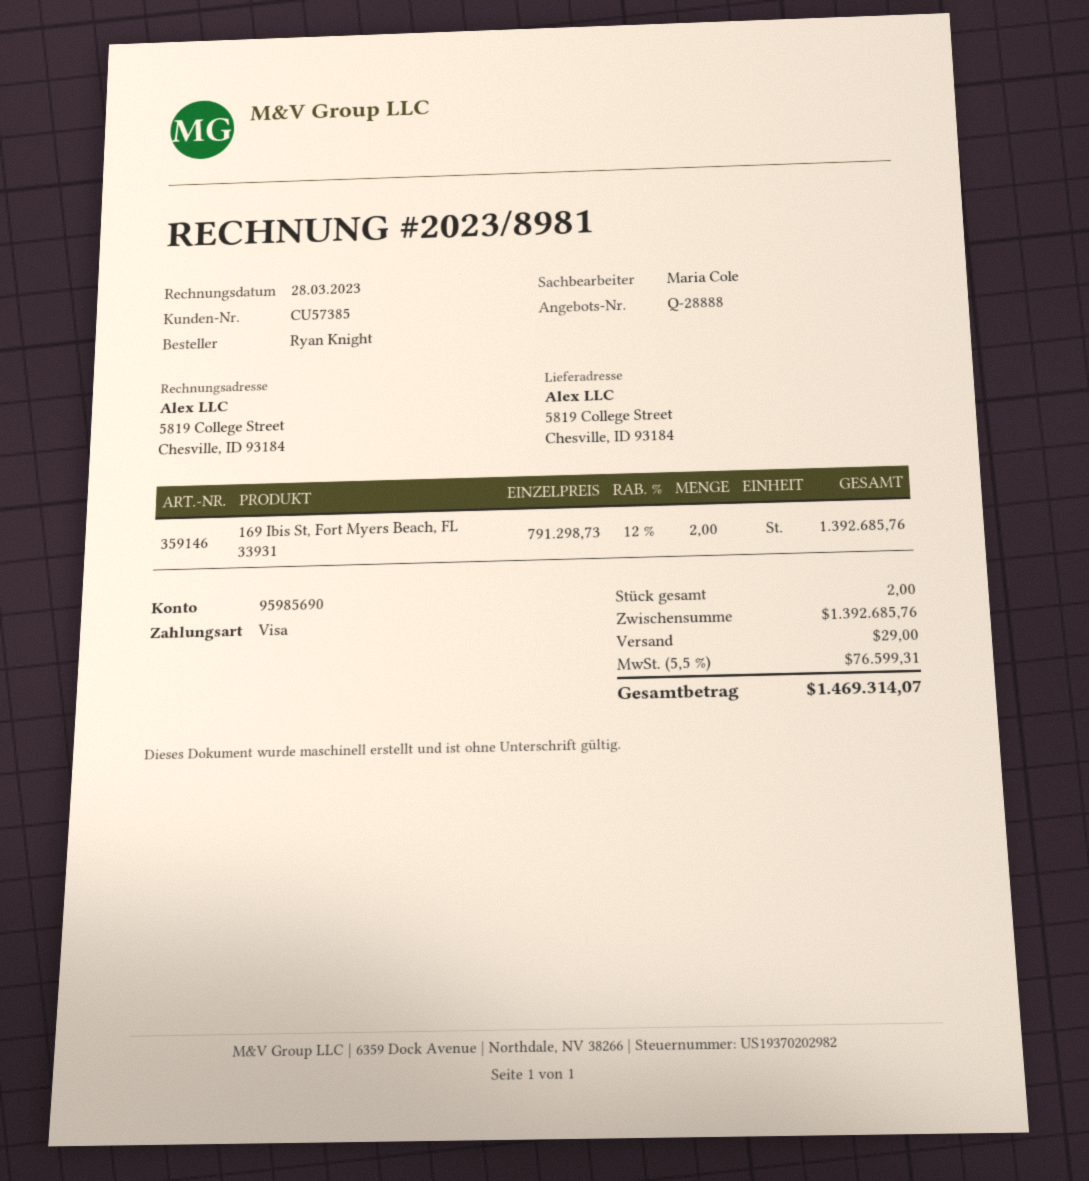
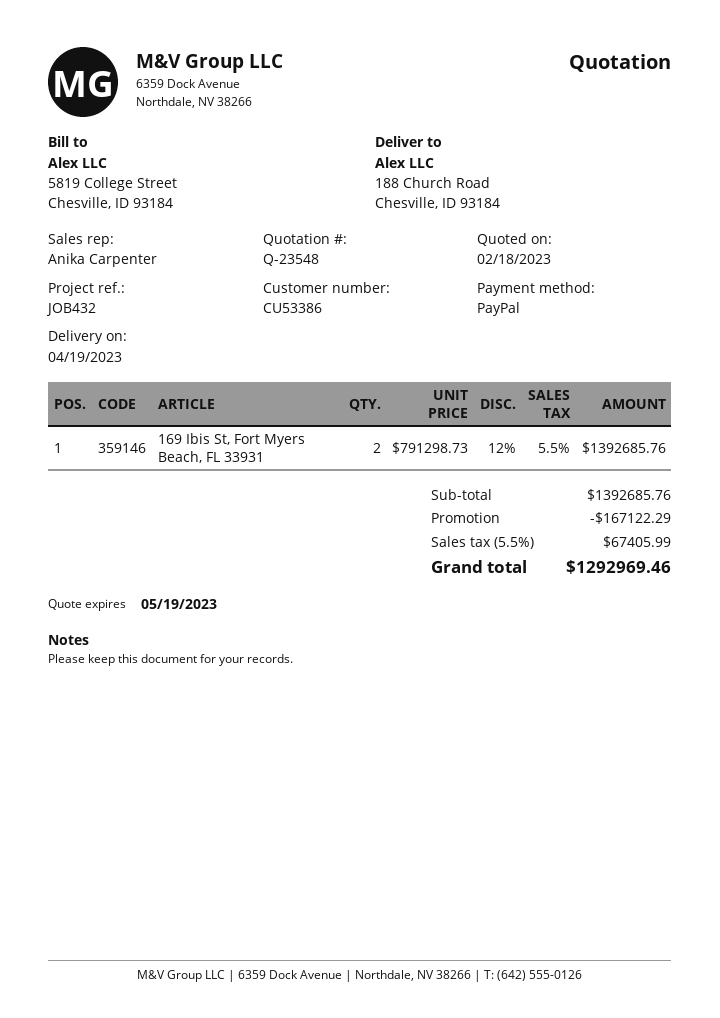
quote number: Q-28888 -> Q-23548
customer number: CU57385 -> CU53386
sales rep: Maria Cole -> Anika Carpenter
payment method: Visa -> PayPal
ship to: 5819 College Street, Chesville, ID 93184 -> 188 Church Road, Chesville, ID 93184
discount: none -> 167122.29
shipping: 29.00 -> none
tax: 5.5% = 76599.31 -> 5.5% = 67405.99
total: 1469314.07 -> 1292969.46

